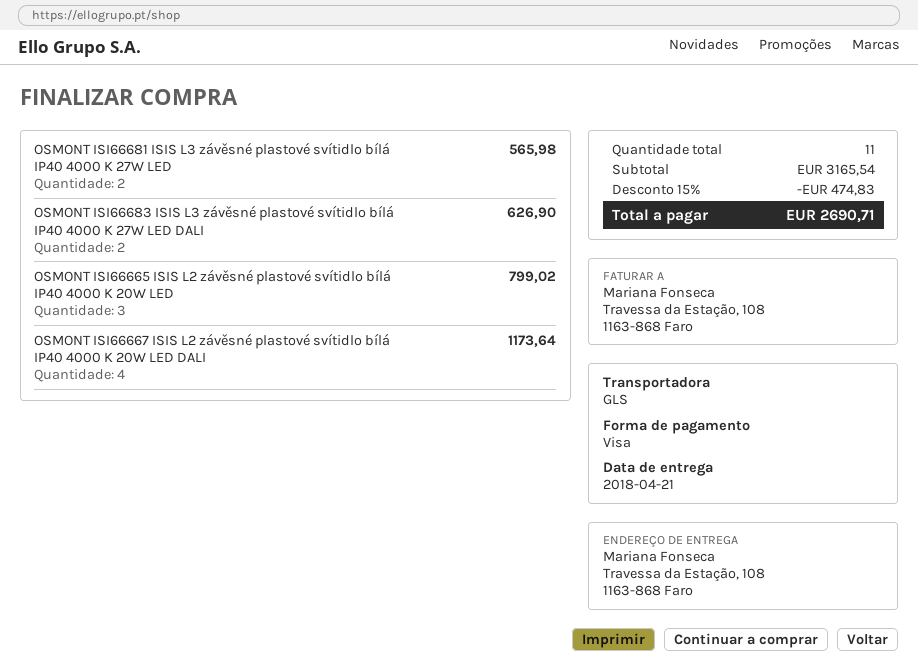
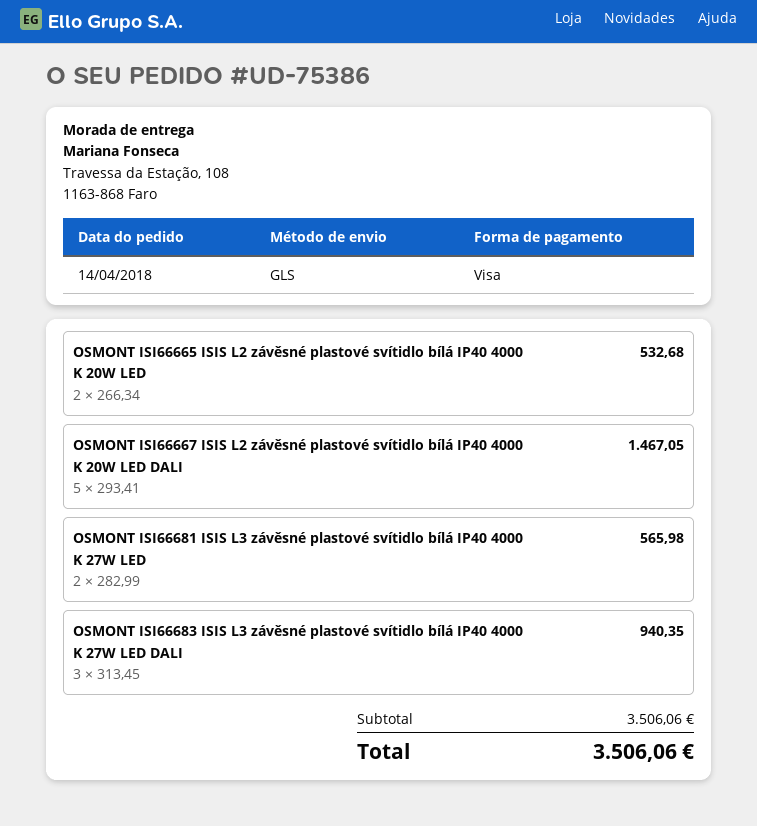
OSMONT ISI66683 ISIS L3 závěsné plastové svítidlo bílá IP40 4000 K 27W LED DALI: 2 for 626.90 -> 3 for 940.35
OSMONT ISI66665 ISIS L2 závěsné plastové svítidlo bílá IP40 4000 K 20W LED: 3 for 799.02 -> 2 for 532.68
OSMONT ISI66667 ISIS L2 závěsné plastové svítidlo bílá IP40 4000 K 20W LED DALI: 4 for 1173.64 -> 5 for 1467.05
subtotal: 3165.54 -> 3506.06
discount: 15% = 474.83 -> none
total: 2690.71 -> 3506.06

